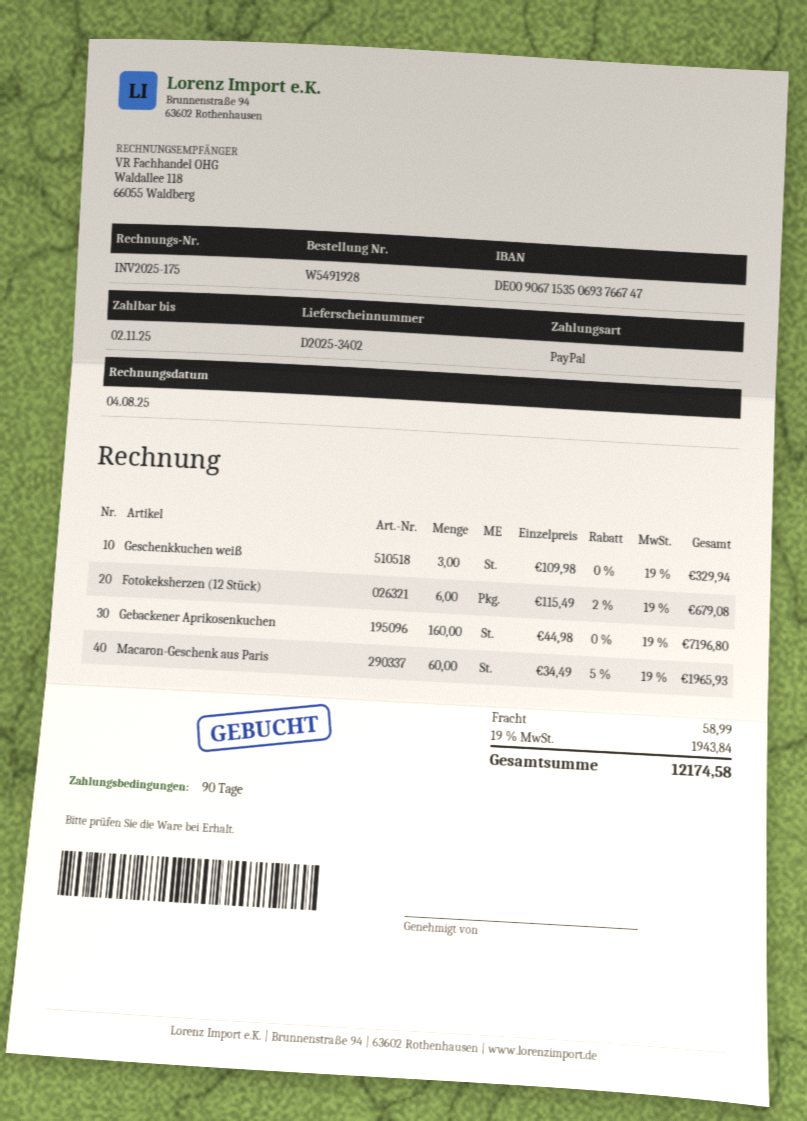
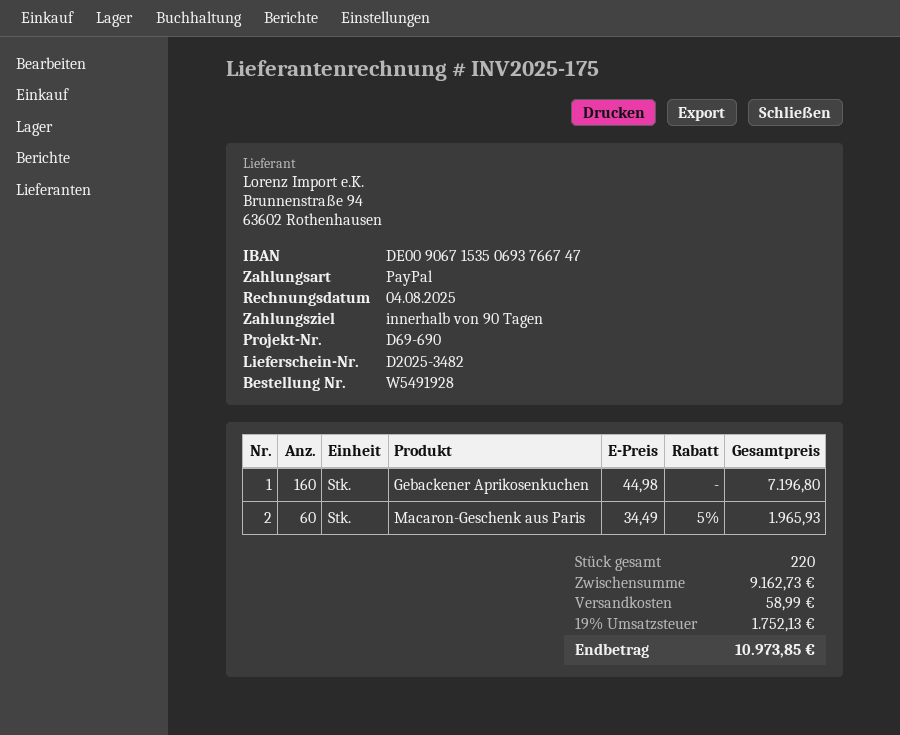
delivery note number: D2025-3402 -> D2025-3482
Geschenkkuchen weiß: 3 x 109.98 = 329.94 -> none
Fotokeksherzen (12 Stück): 6 x 115.49 - 2% = 679.08 -> none
tax: 19% = 1943.84 -> 19% = 1752.13
total: 12174.58 -> 10973.85

